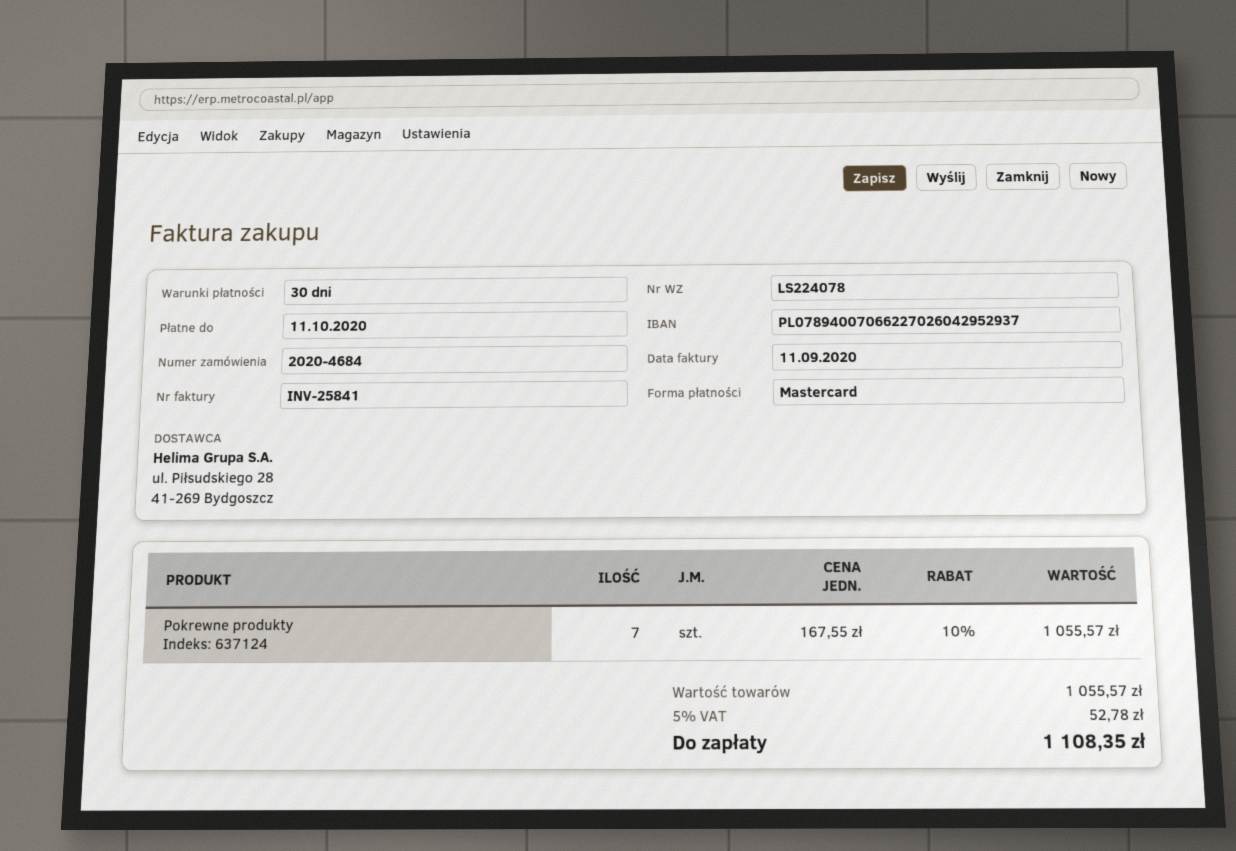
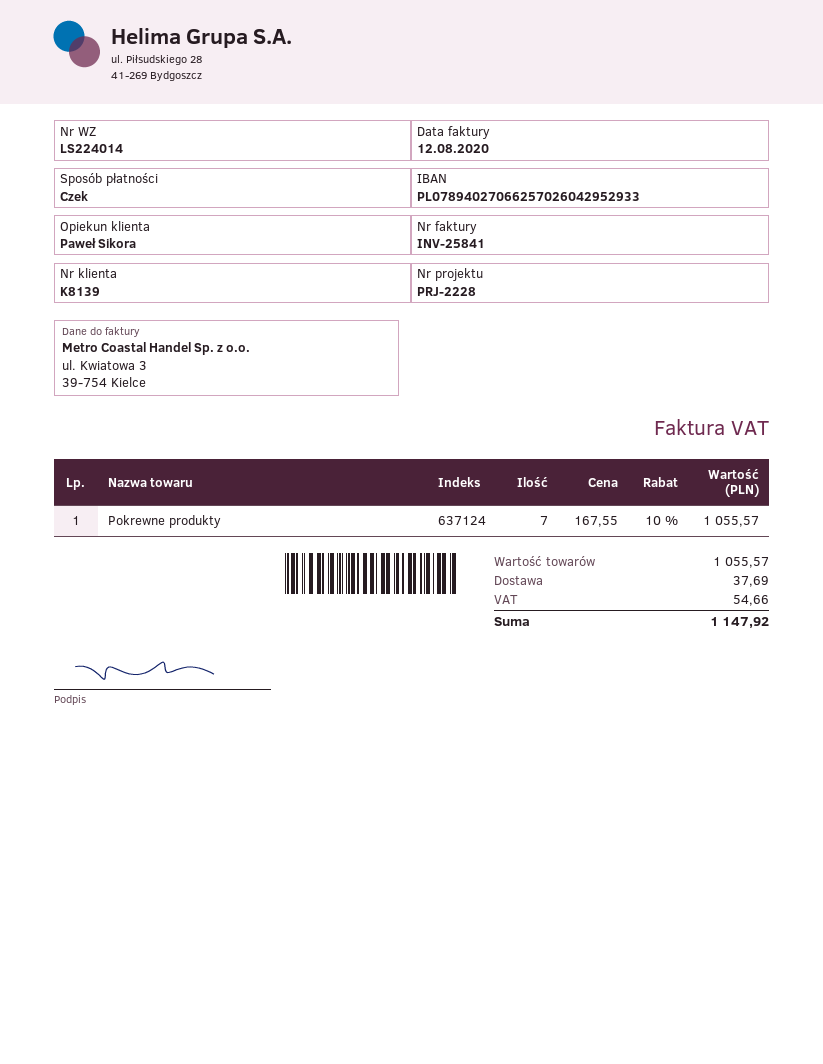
delivery note number: LS224078 -> LS224014
invoice date: 2020-09-11 -> 2020-08-12
payment method: Mastercard -> cheque
bank account: PL07894007066227026042952937 -> PL07894027066257026042952933
shipping: none -> 37.69
tax: 52.78 -> 54.66
total: 1108.35 -> 1147.92

